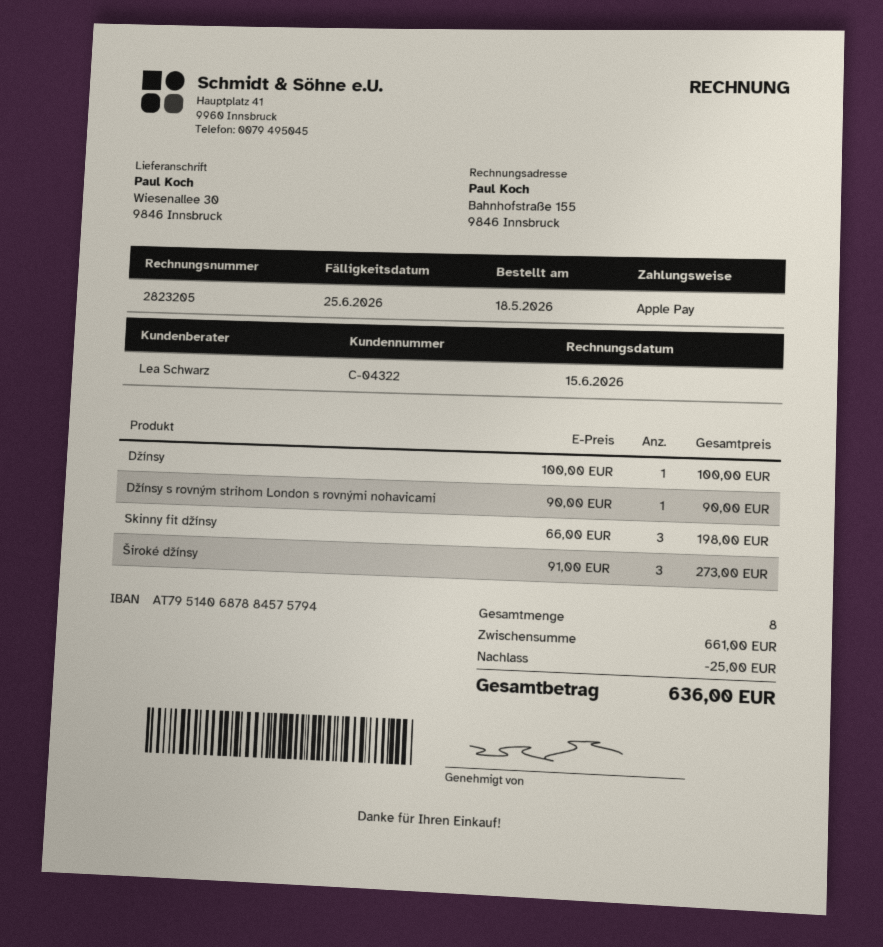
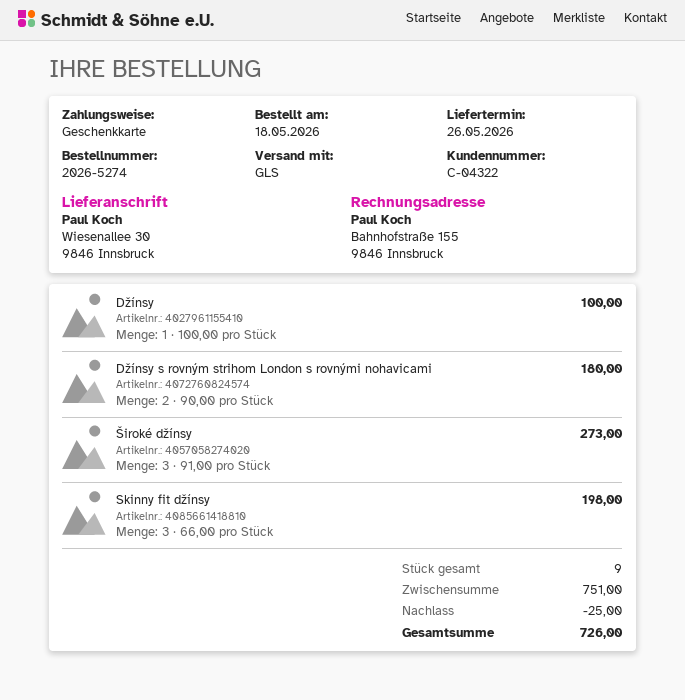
payment method: Apple Pay -> gift card
Džínsy s rovným strihom London s rovnými nohavicami: 1 x 90.00 = 90.00 -> 2 x 90.00 = 180.00
total quantity: 8 -> 9
subtotal: 661.00 -> 751.00
total: 636.00 -> 726.00

